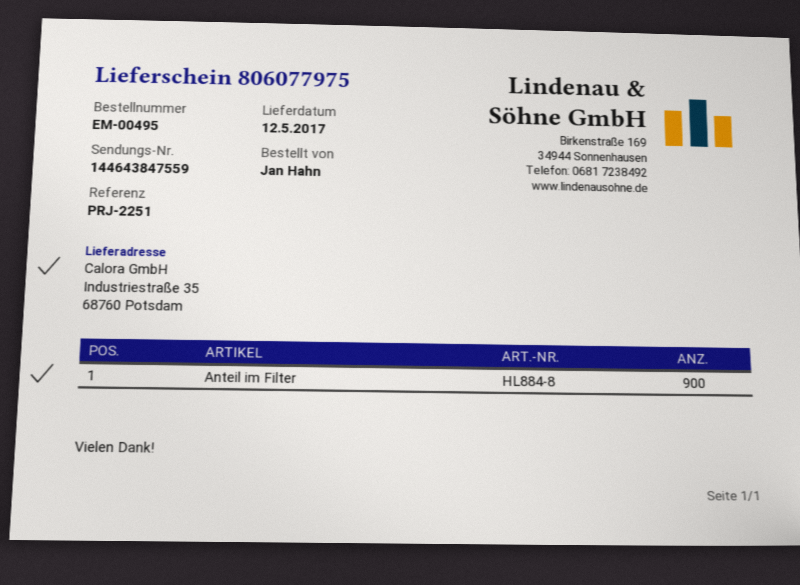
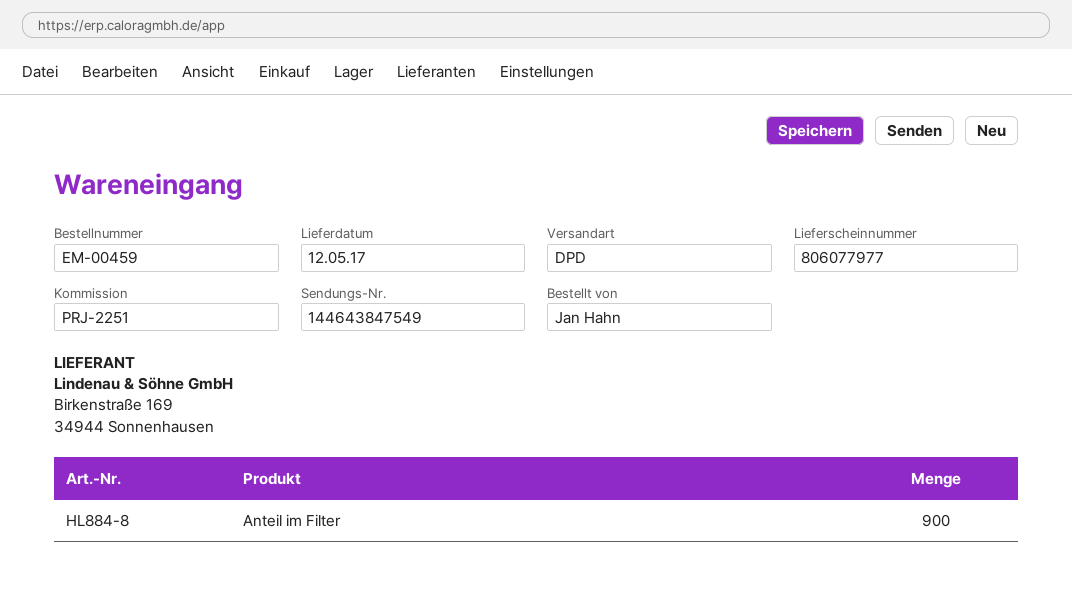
order number: EM-00495 -> EM-00459
delivery note number: 806077975 -> 806077977
tracking number: 144643847559 -> 144643847549

